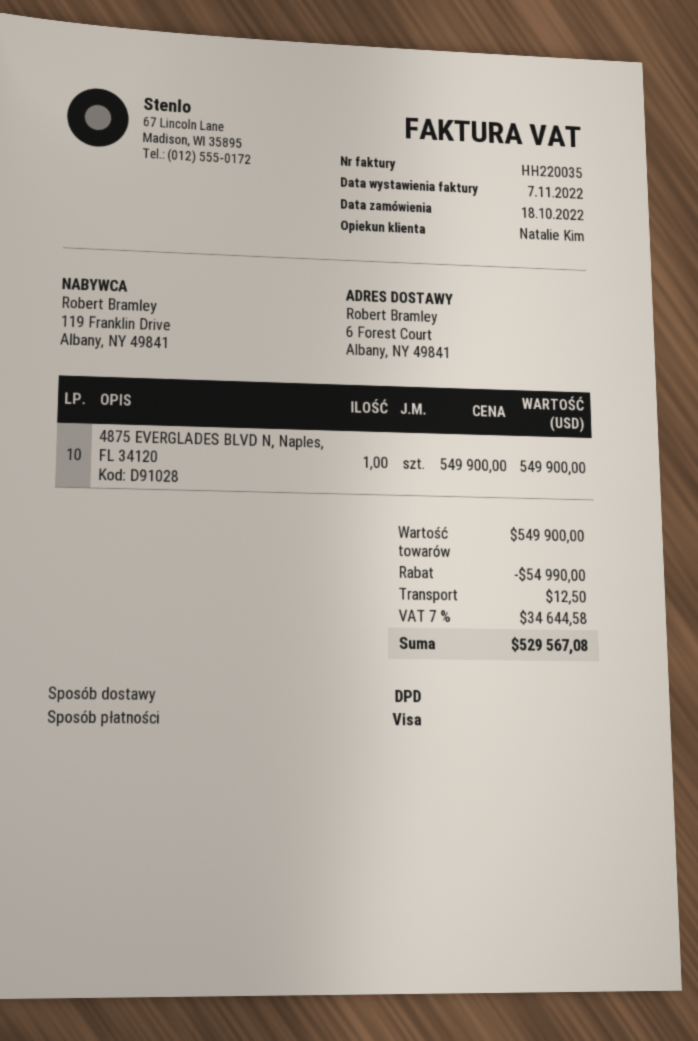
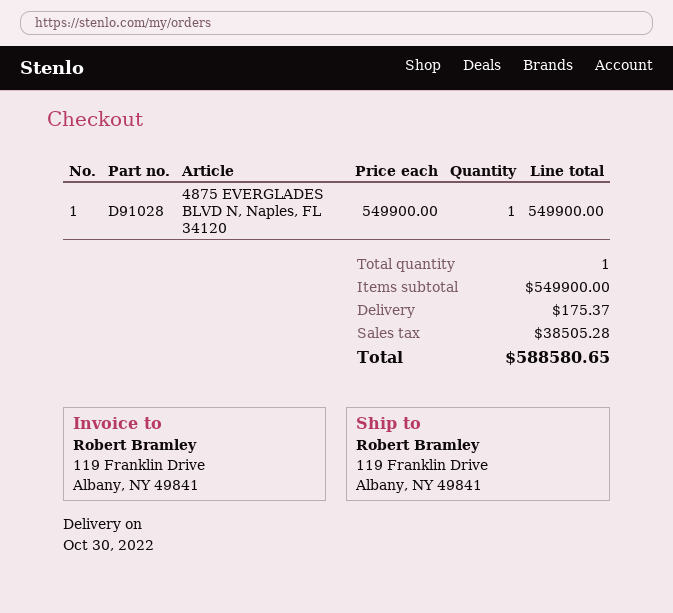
ship to: 6 Forest Court, Albany, NY 49841 -> 119 Franklin Drive, Albany, NY 49841
discount: 54990.00 -> none
shipping: 12.50 -> 175.37
tax: 34644.58 -> 38505.28
total: 529567.08 -> 588580.65

